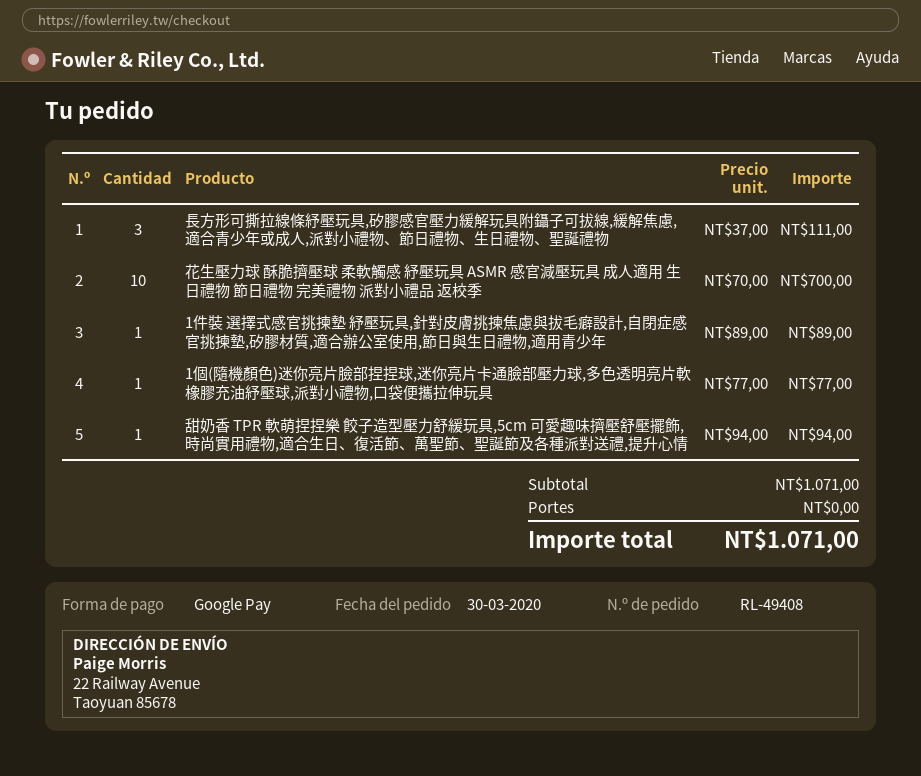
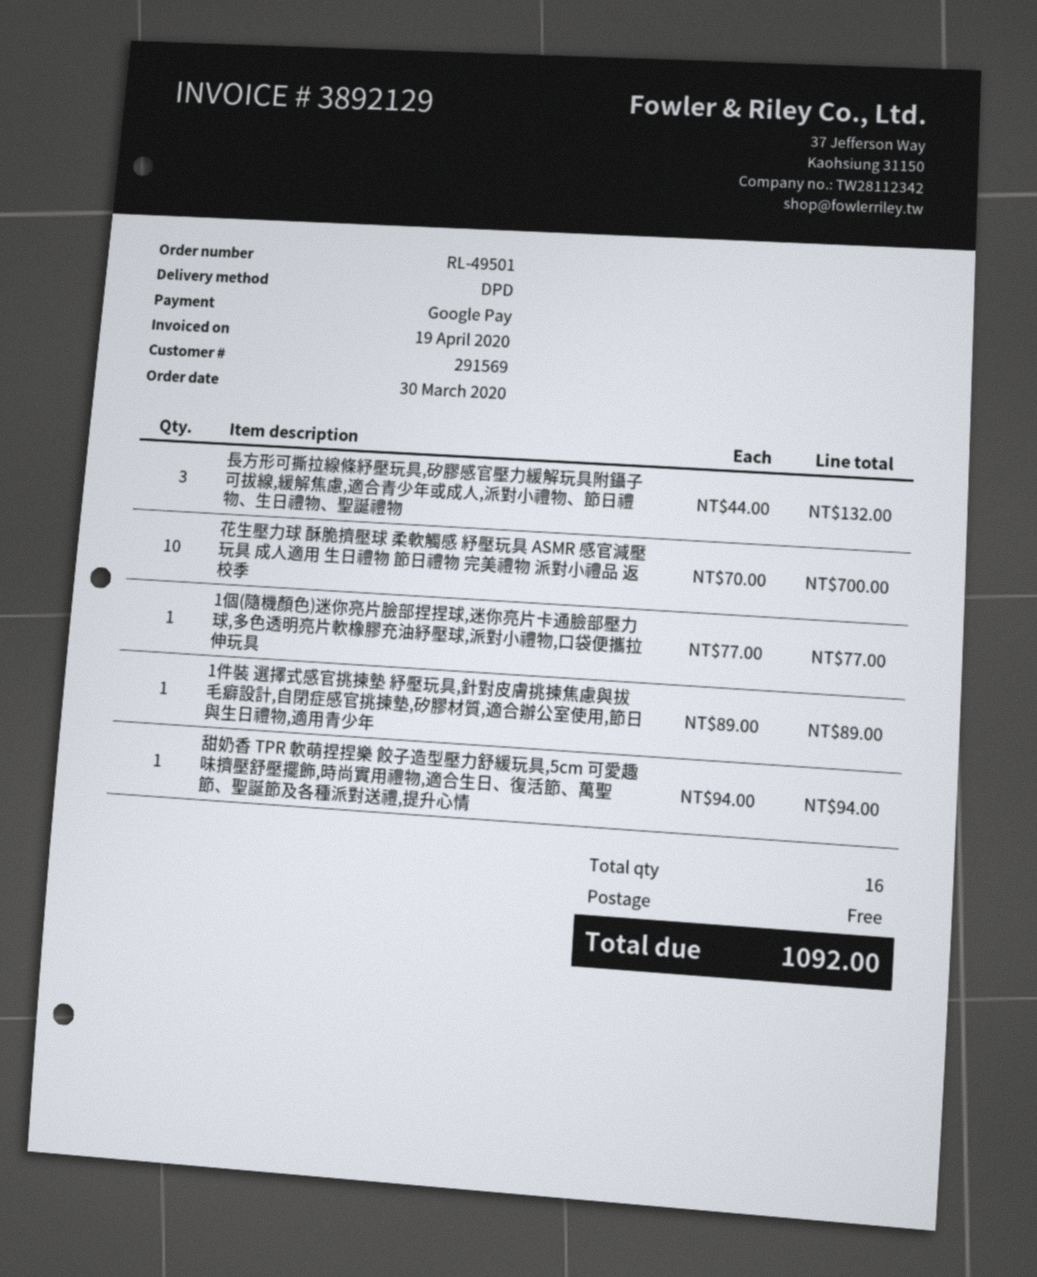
order number: RL-49408 -> RL-49501
長方形可撕拉線條紓壓玩具,矽膠感官壓力緩解玩具附鑷子可拔線,緩解焦慮,適合青少年或成人,派對小禮物、節日禮物、生日禮物、聖誕禮物: 3 x 37.00 = 111.00 -> 3 x 44.00 = 132.00
total: 1071.00 -> 1092.00

